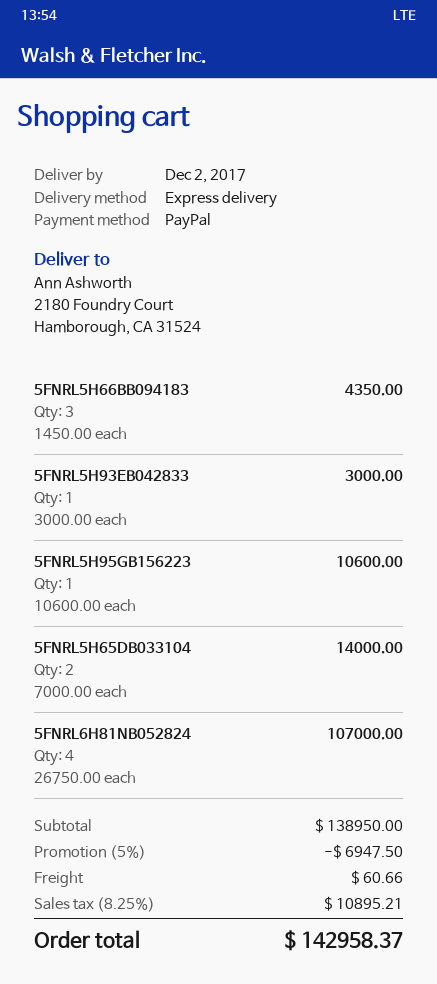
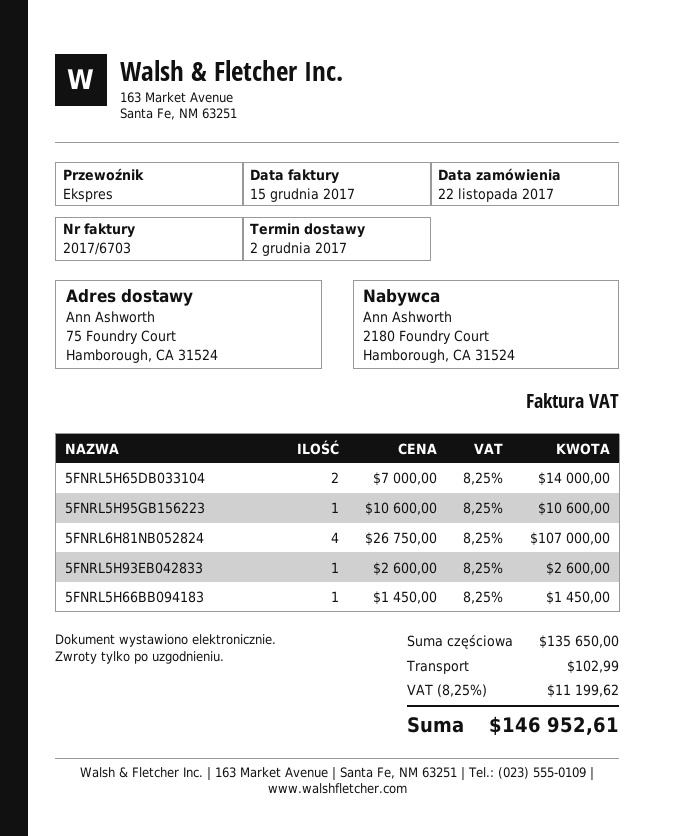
ship to: 2180 Foundry Court, Hamborough, CA 31524 -> 75 Foundry Court, Hamborough, CA 31524
5FNRL5H66BB094183: 3 x 1450.00 = 4350.00 -> 1 x 1450.00 = 1450.00
5FNRL5H93EB042833: 1 x 3000.00 = 3000.00 -> 1 x 2600.00 = 2600.00
subtotal: 138950.00 -> 135650.00
discount: 5% = 6947.50 -> none
shipping: 60.66 -> 102.99
tax: 8.25% = 10895.21 -> 8.25% = 11199.62
total: 142958.37 -> 146952.61

